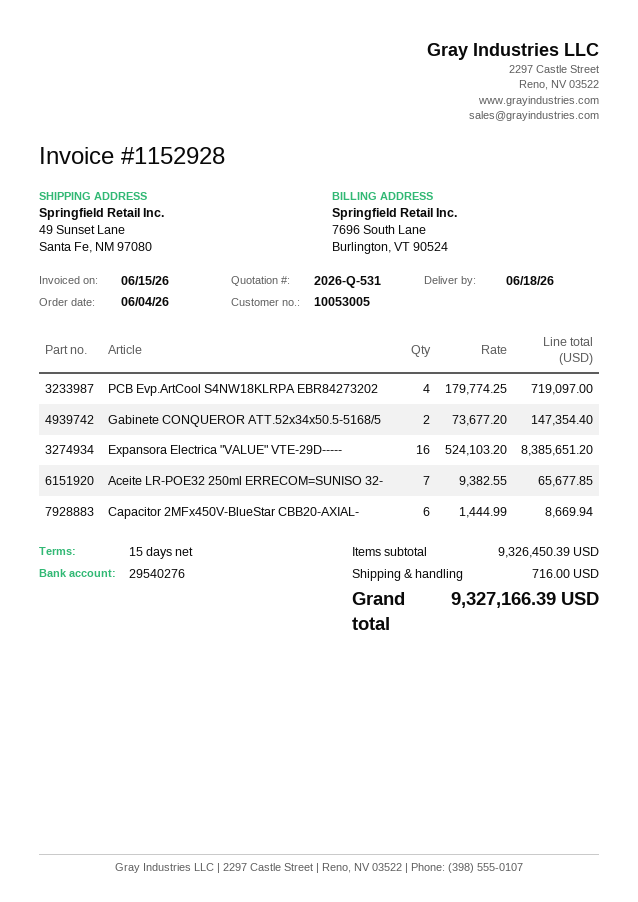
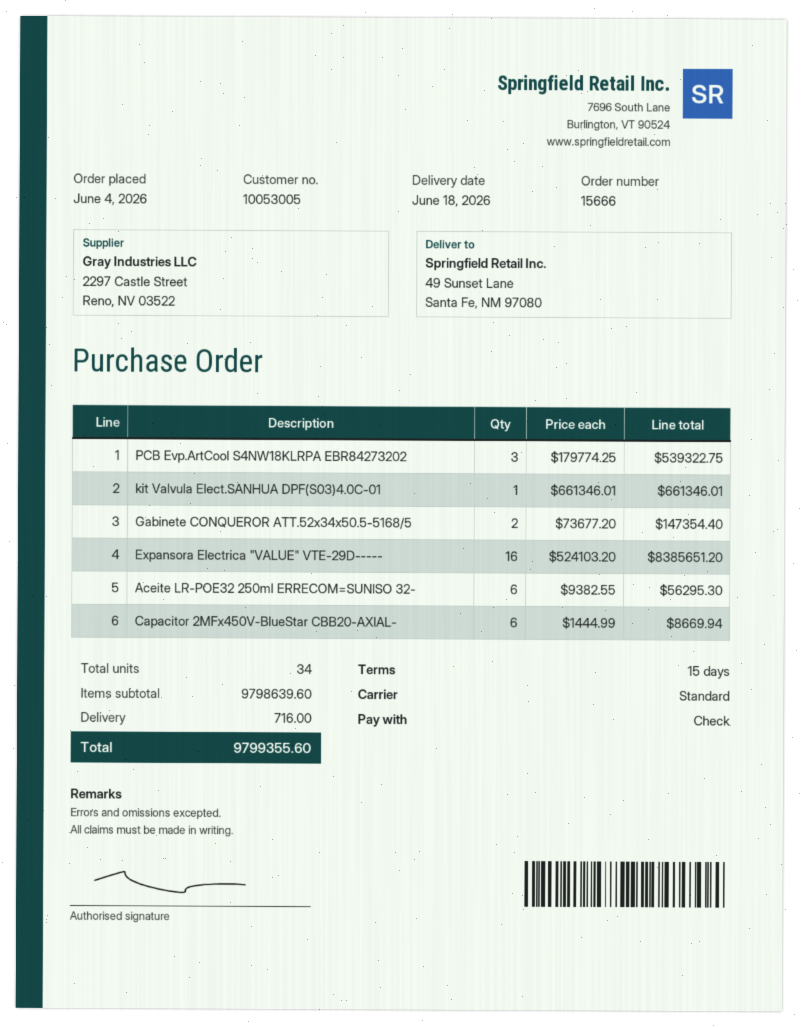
PCB Evp.ArtCool S4NW18KLRPA EBR84273202: 4 x 179774.25 = 719097.00 -> 3 x 179774.25 = 539322.75
Aceite LR-POE32 250ml ERRECOM=SUNISO 32-: 7 x 9382.55 = 65677.85 -> 6 x 9382.55 = 56295.30
kit Valvula Elect.SANHUA DPF(S03)4.0C-01: none -> 1 x 661346.01 = 661346.01
subtotal: 9326450.39 -> 9798639.60
total: 9327166.39 -> 9799355.60

